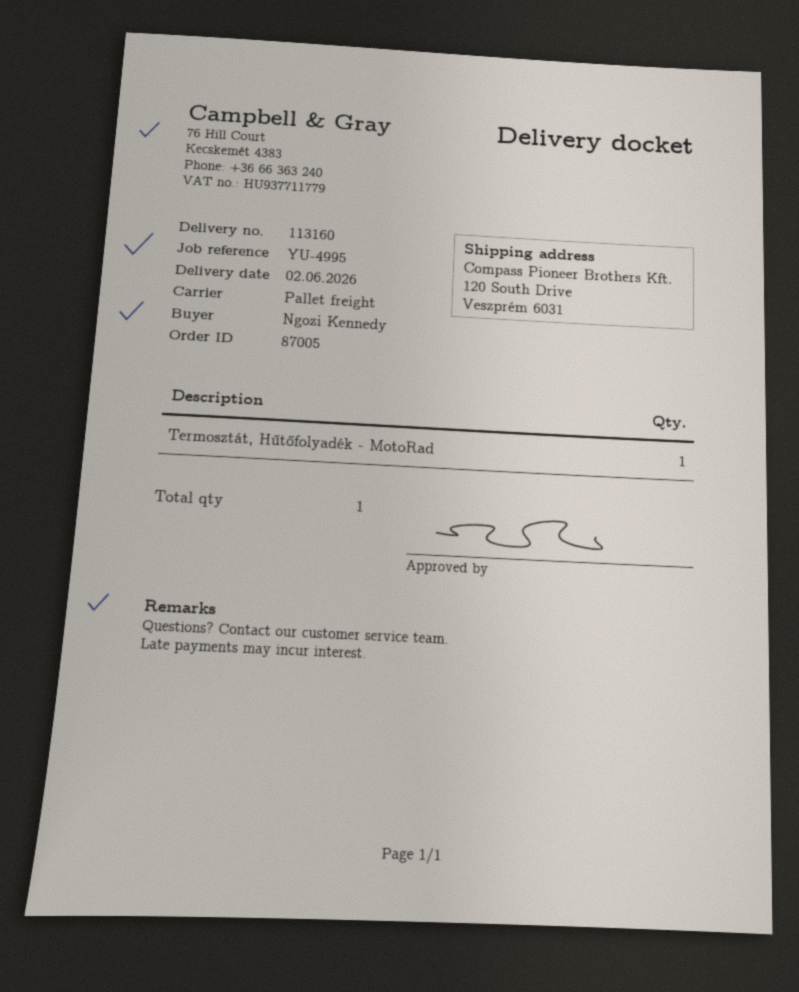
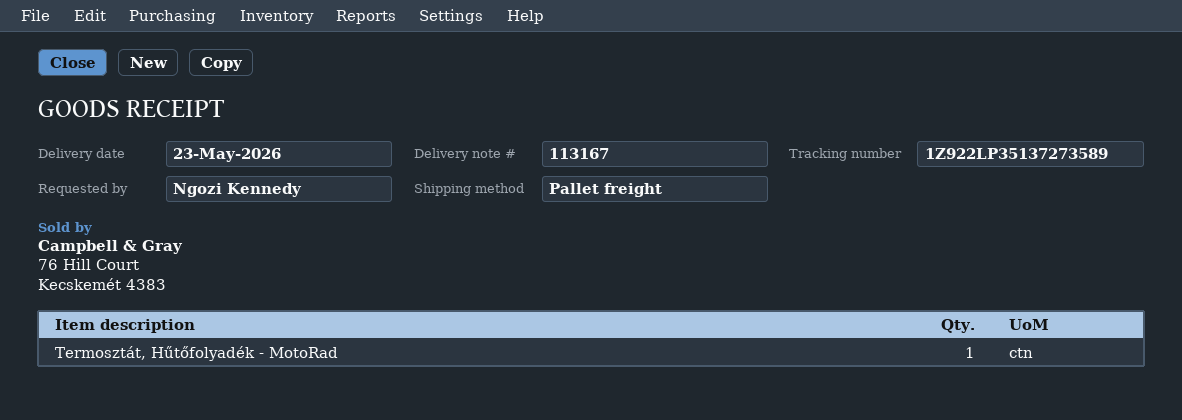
delivery note number: 113160 -> 113167
delivery date: 2026-06-02 -> 2026-05-23

